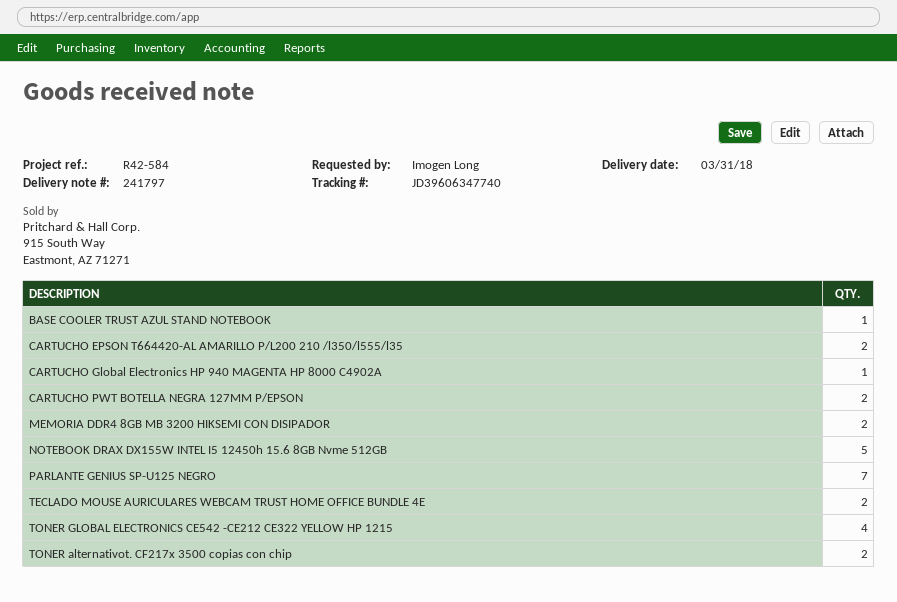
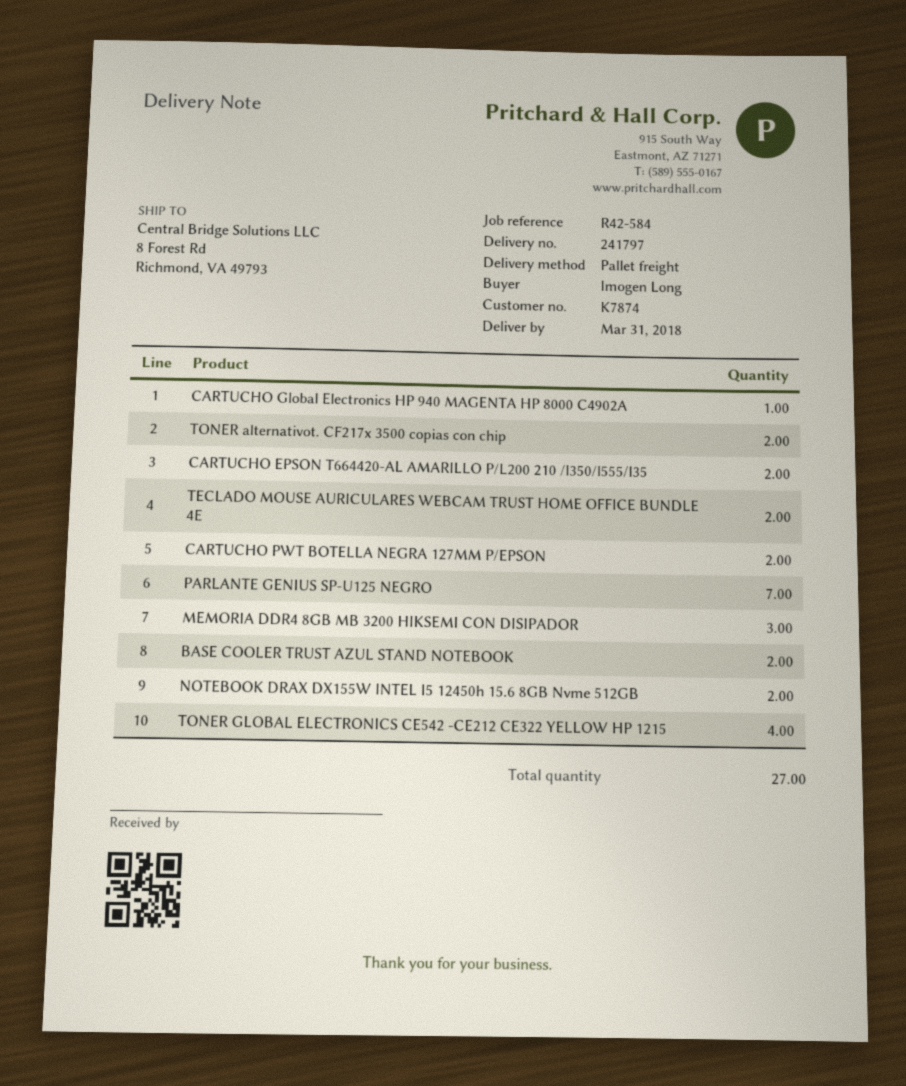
BASE COOLER TRUST AZUL STAND NOTEBOOK: 1 -> 2
MEMORIA DDR4 8GB MB 3200 HIKSEMI CON DISIPADOR: 2 -> 3
NOTEBOOK DRAX DX155W INTEL I5 12450h 15.6 8GB Nvme 512GB: 5 -> 2

